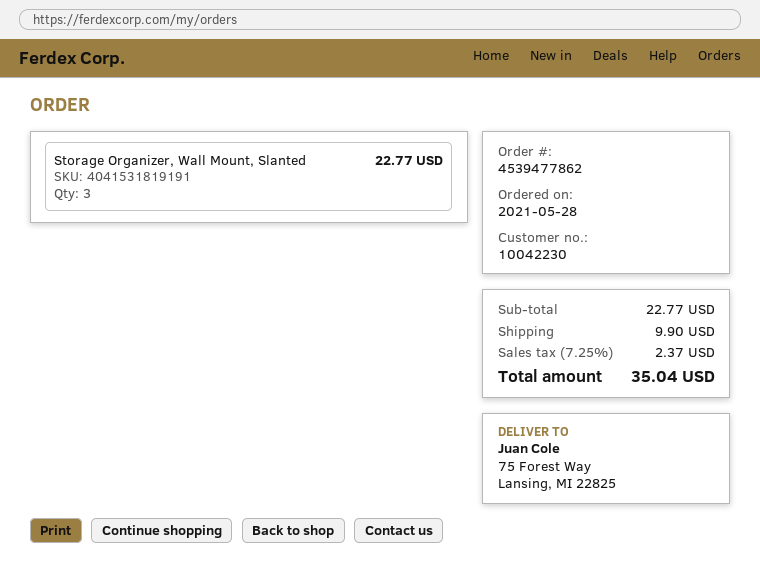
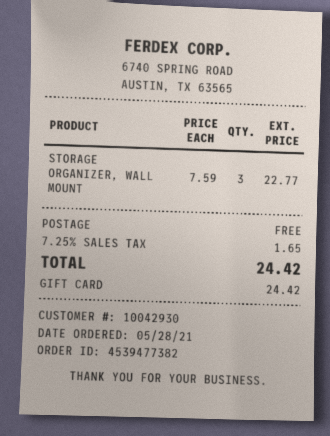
order number: 4539477862 -> 4539477382
customer number: 10042230 -> 10042930
shipping: 9.90 -> 0.00
tax: 7.25% = 2.37 -> 7.25% = 1.65
total: 35.04 -> 24.42

